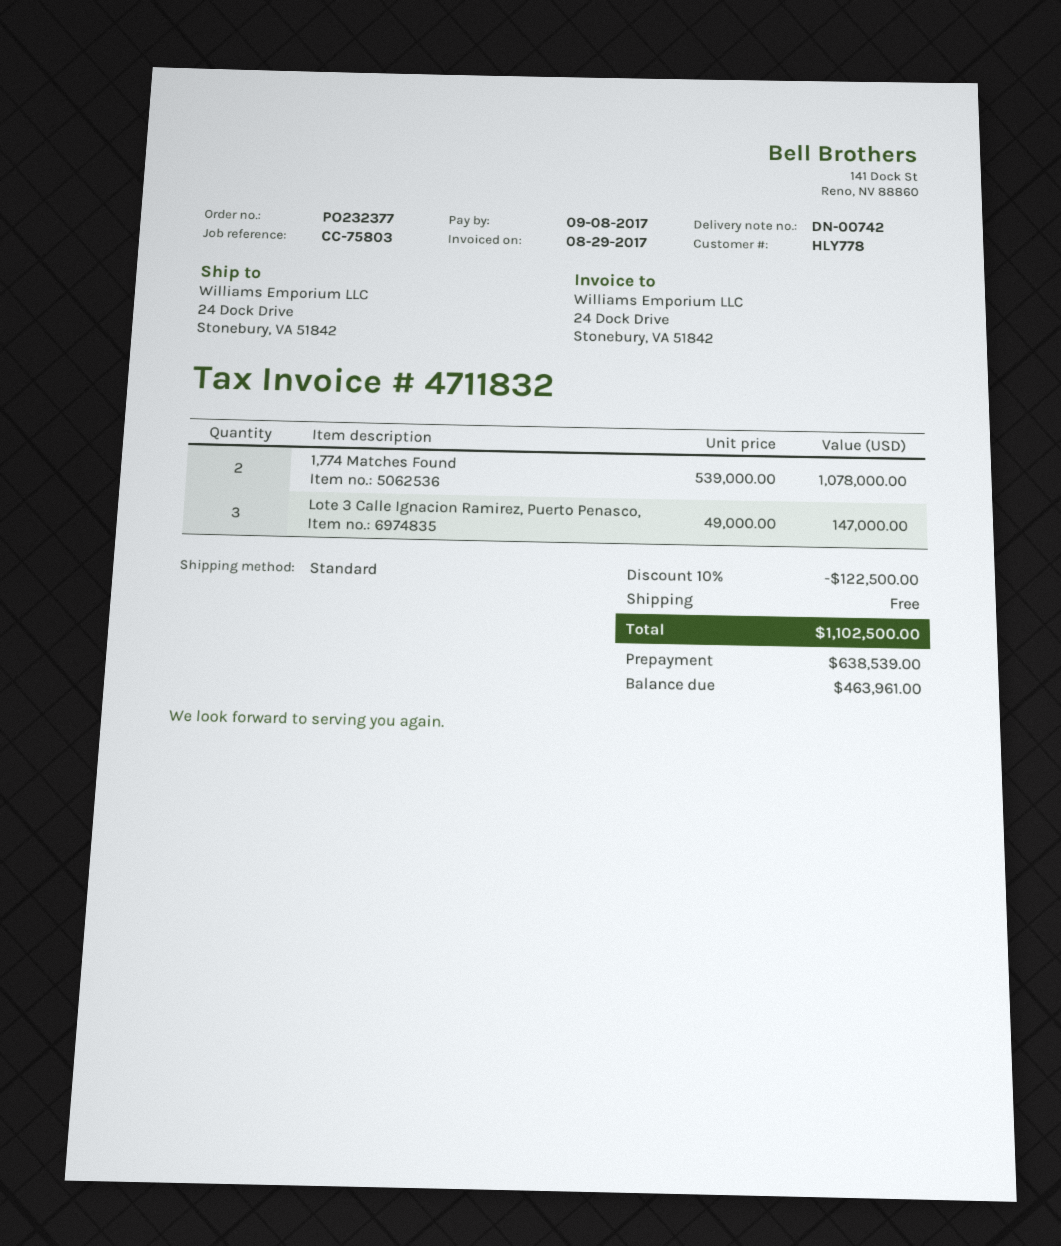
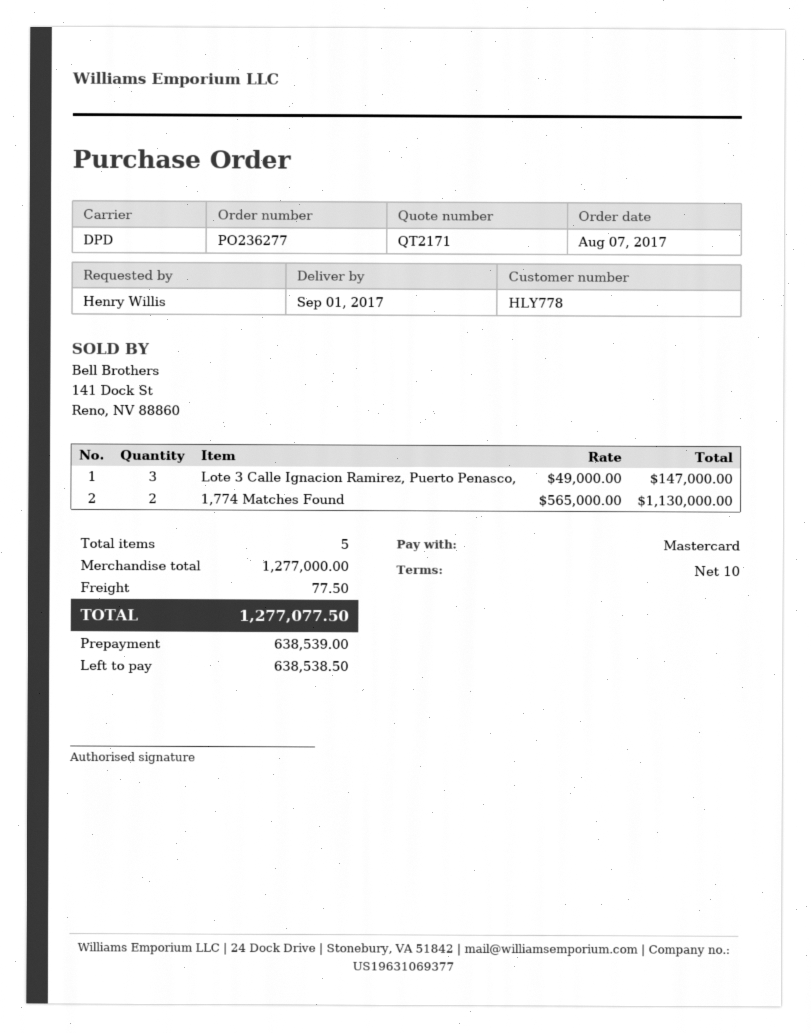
order number: PO232377 -> PO236277
shipping method: standard -> DPD
1,774 Matches Found: 2 x 539000.00 = 1078000.00 -> 2 x 565000.00 = 1130000.00
discount: 10% = 122500.00 -> none
shipping: 0.00 -> 77.50
total: 1102500.00 -> 1277077.50
balance: 463961.00 -> 638538.50

